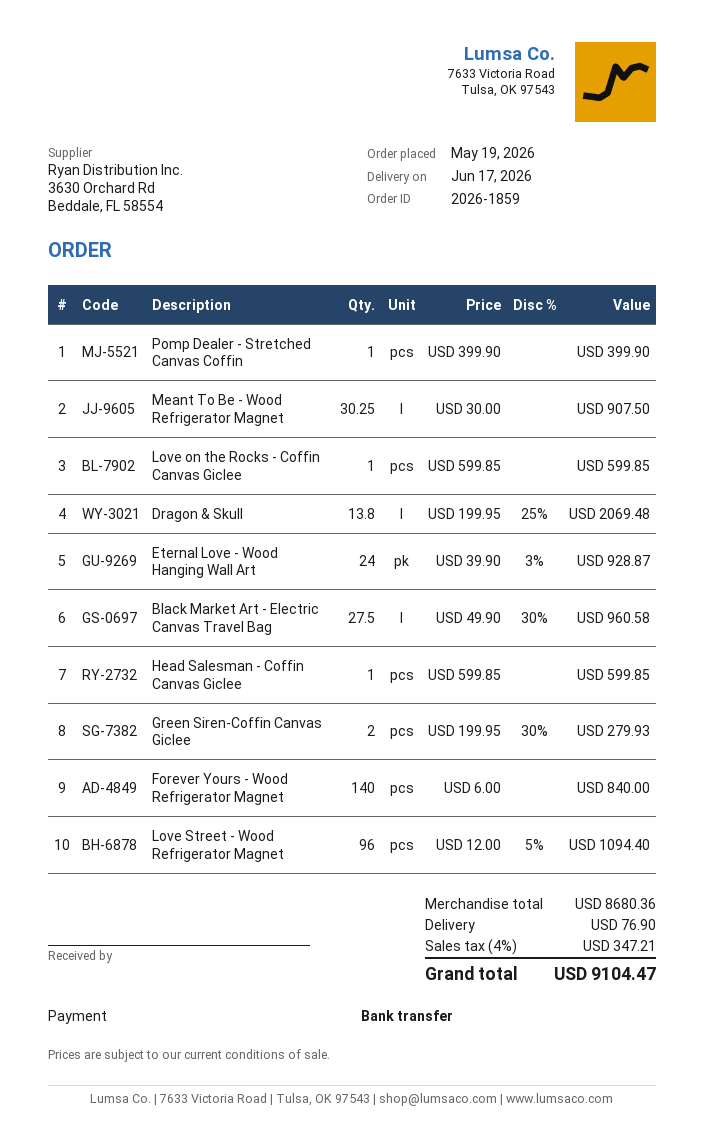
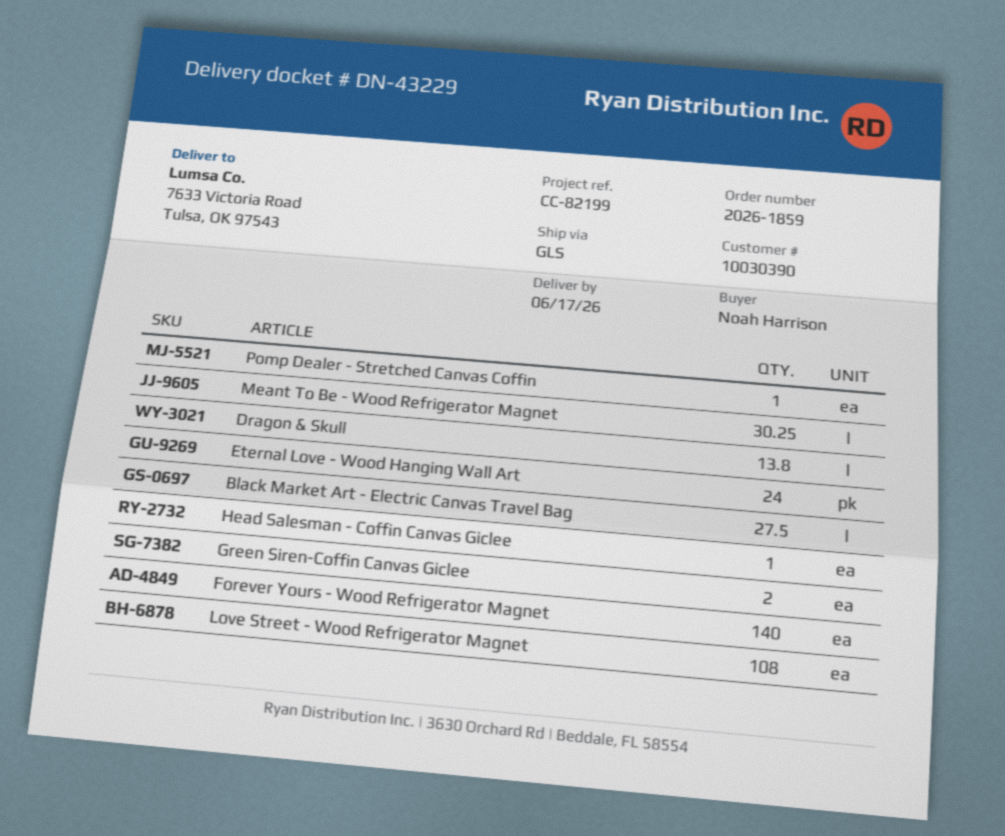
Love on the Rocks - Coffin Canvas Giclee: 1 -> none
Love Street - Wood Refrigerator Magnet: 96 -> 108

